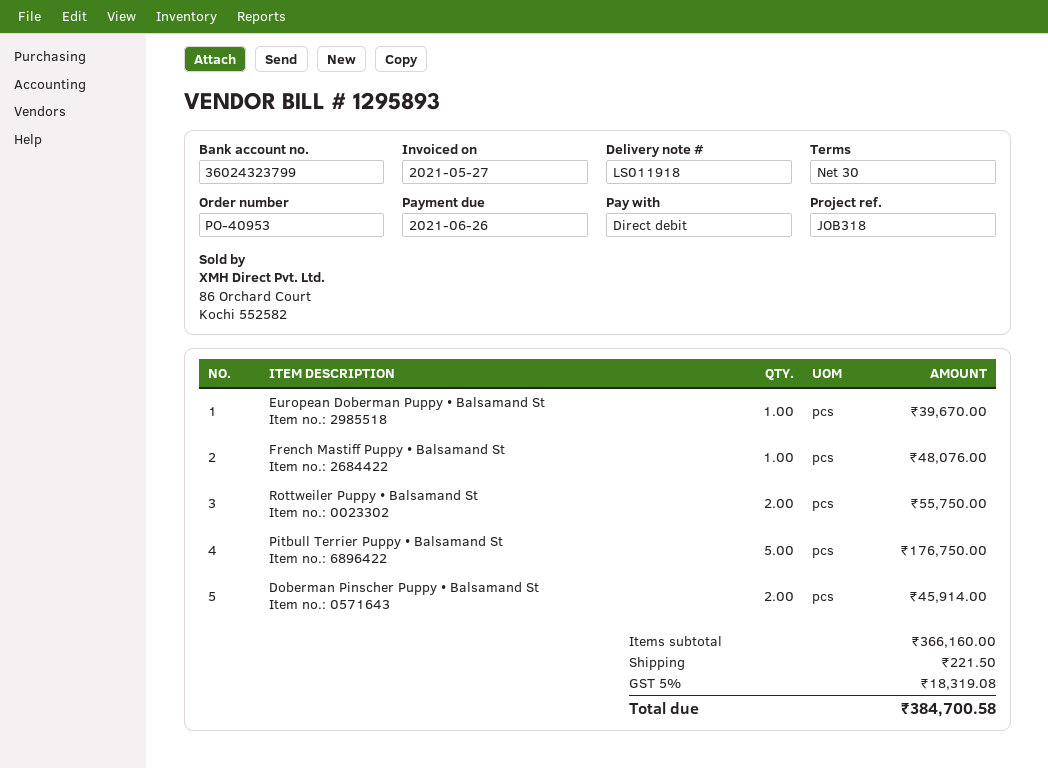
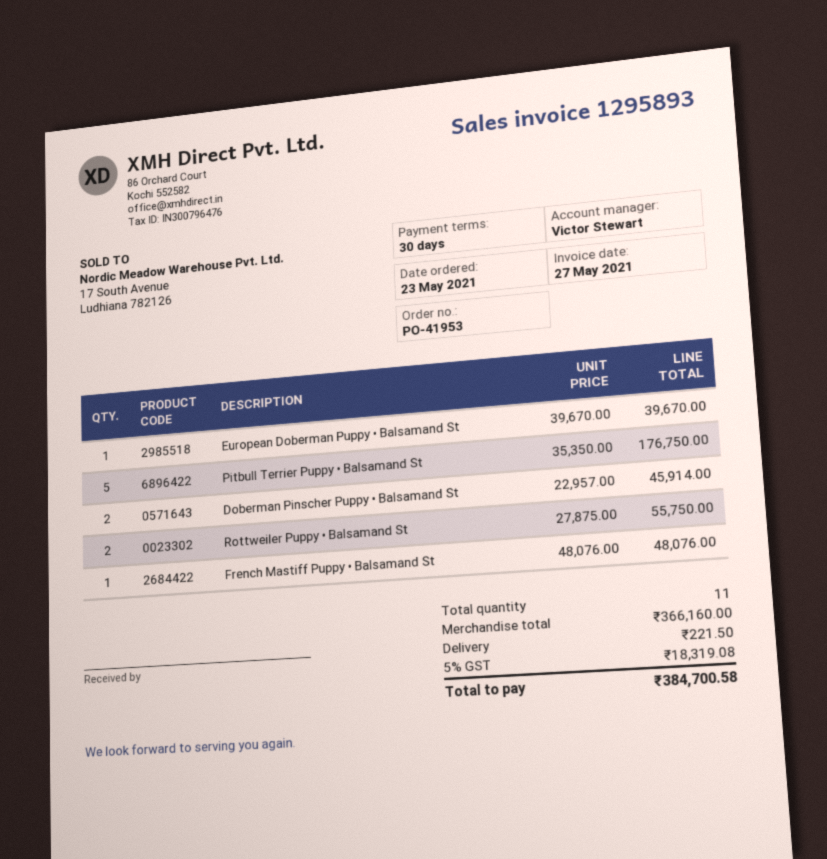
order number: PO-40953 -> PO-41953

